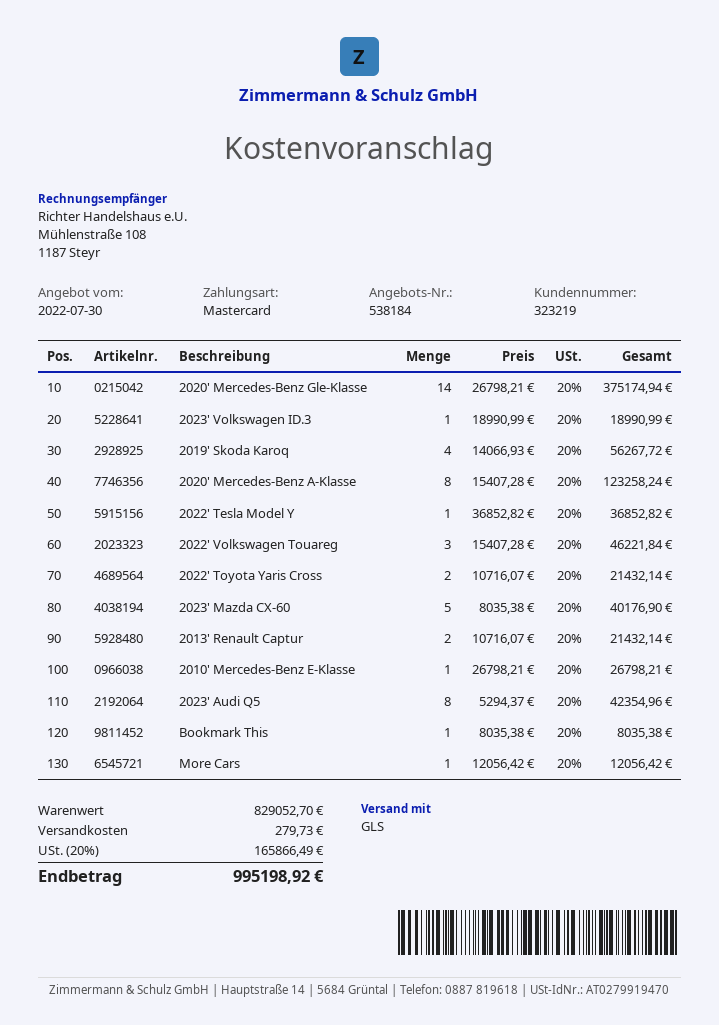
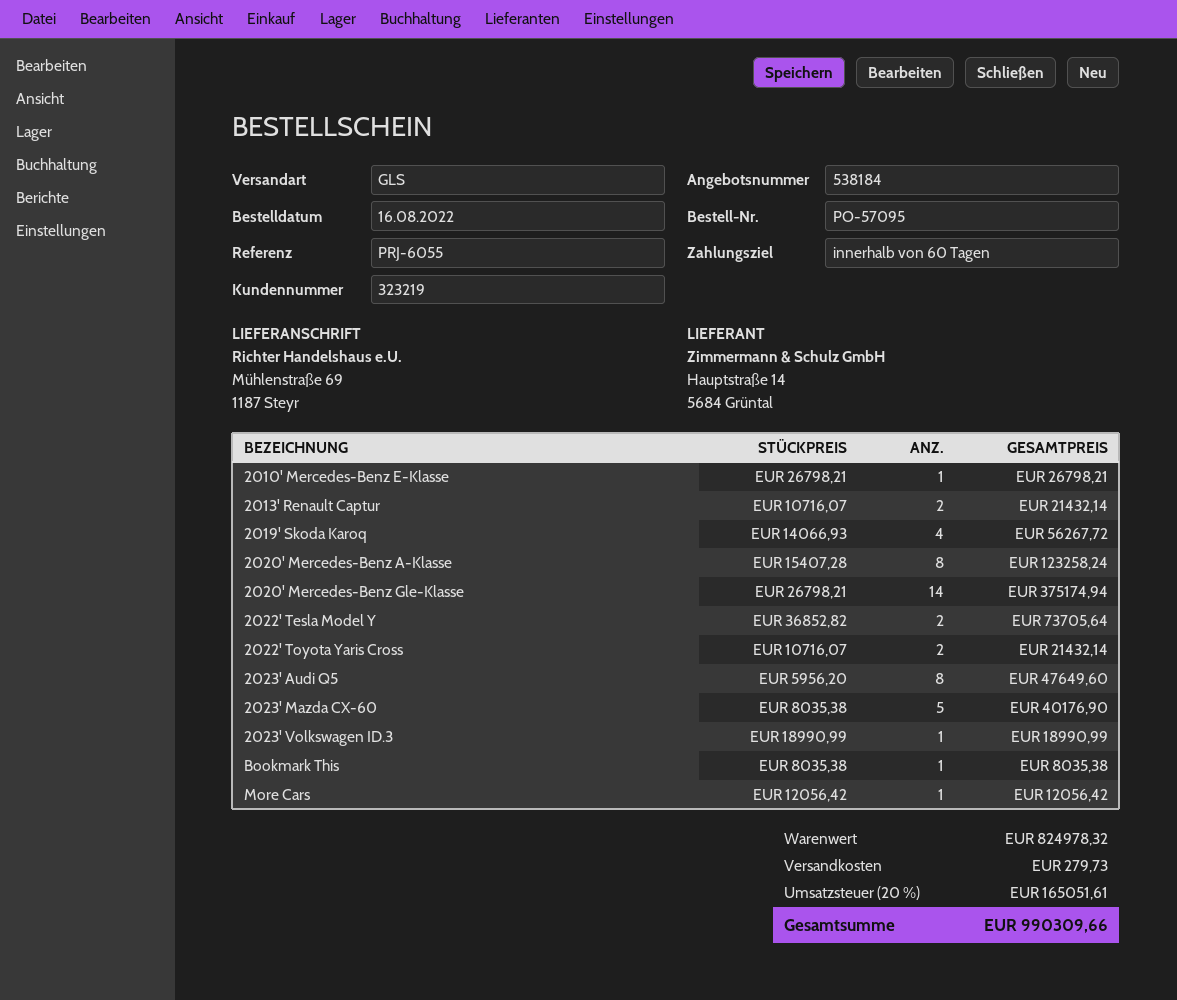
2022' Tesla Model Y: 1 x 36852.82 = 36852.82 -> 2 x 36852.82 = 73705.64
2022' Volkswagen Touareg: 3 x 15407.28 = 46221.84 -> none
2023' Audi Q5: 8 x 5294.37 = 42354.96 -> 8 x 5956.20 = 47649.60
subtotal: 829052.70 -> 824978.32
tax: 20% = 165866.49 -> 20% = 165051.61
total: 995198.92 -> 990309.66

